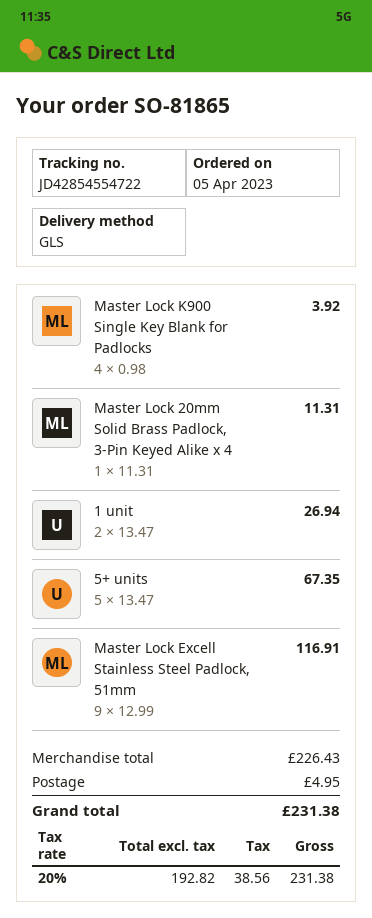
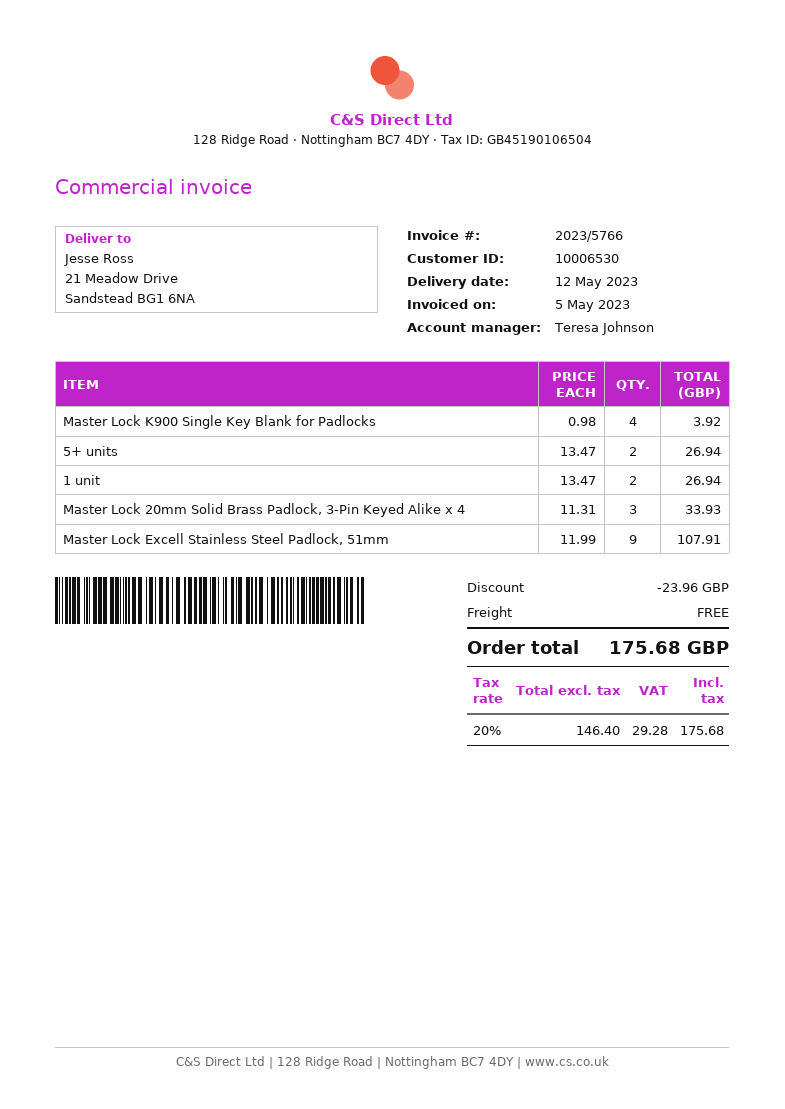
Master Lock 20mm Solid Brass Padlock, 3-Pin Keyed Alike x 4: 1 x 11.31 = 11.31 -> 3 x 11.31 = 33.93
5+ units: 5 x 13.47 = 67.35 -> 2 x 13.47 = 26.94
Master Lock Excell Stainless Steel Padlock, 51mm: 9 x 12.99 = 116.91 -> 9 x 11.99 = 107.91
discount: none -> 23.96
shipping: 4.95 -> 0.00
net: 192.82 -> 146.40
tax: 20% = 38.56 -> 20% = 29.28
total: 231.38 -> 175.68

